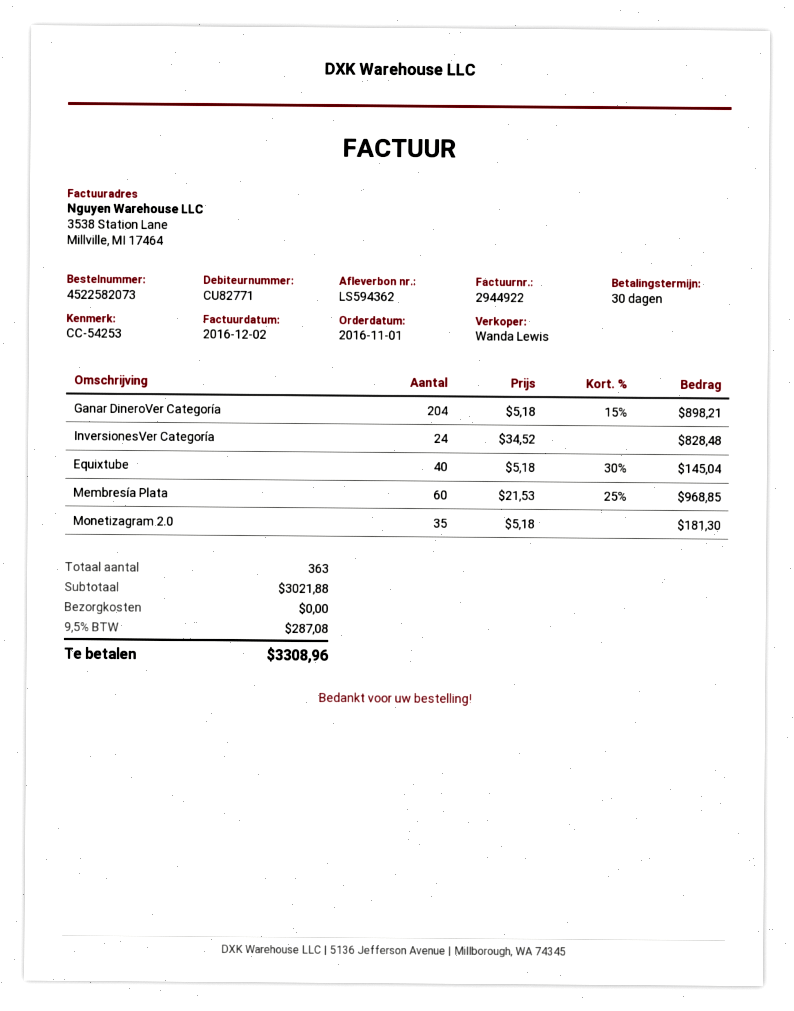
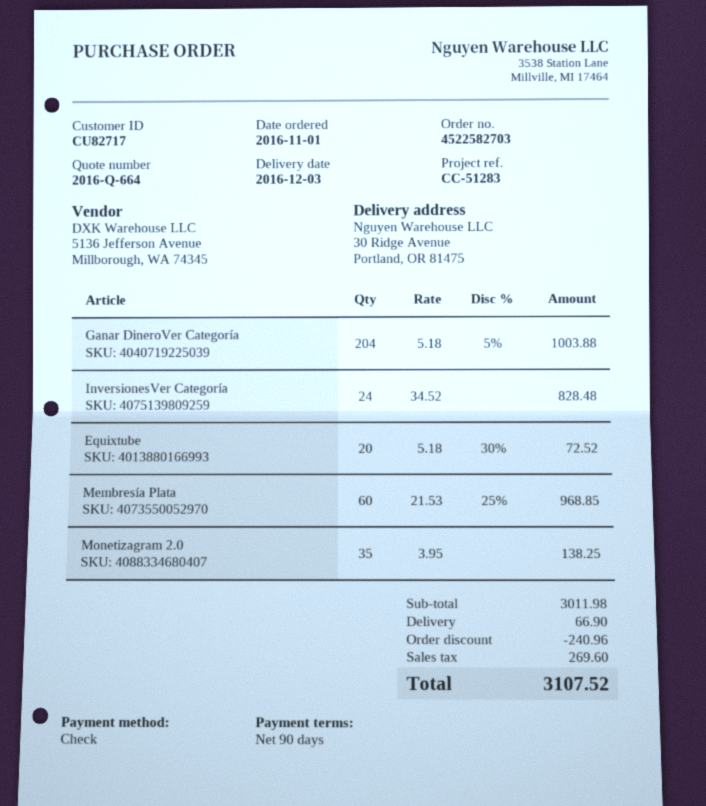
order number: 4522582073 -> 4522582703
payment terms: 30 days -> 90 days
customer number: CU82771 -> CU82717
reference: CC-54253 -> CC-51283
Ganar DineroVer Categoría: 204 x 5.18 - 15% = 898.21 -> 204 x 5.18 - 5% = 1003.88
Equixtube: 40 x 5.18 - 30% = 145.04 -> 20 x 5.18 - 30% = 72.52
Monetizagram 2.0: 35 x 5.18 = 181.30 -> 35 x 3.95 = 138.25
subtotal: 3021.88 -> 3011.98
discount: none -> 240.96
shipping: 0.00 -> 66.90
tax: 287.08 -> 269.60
total: 3308.96 -> 3107.52

